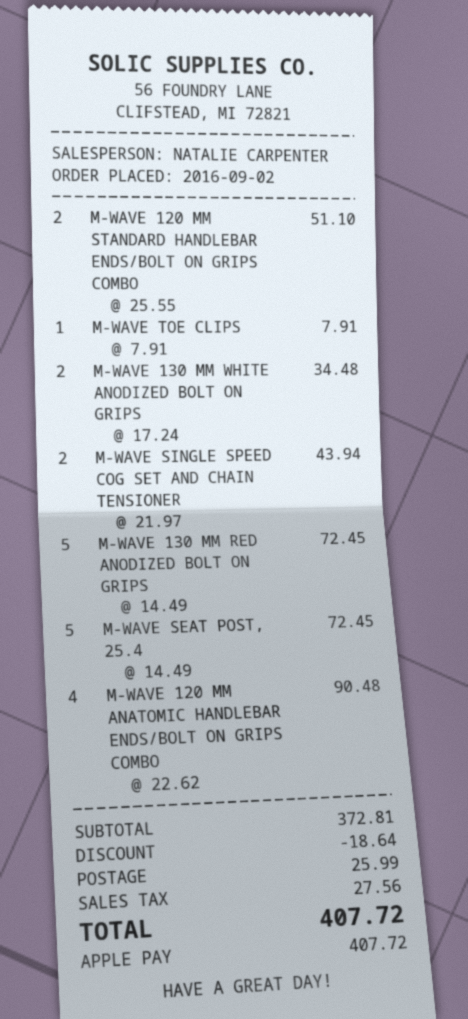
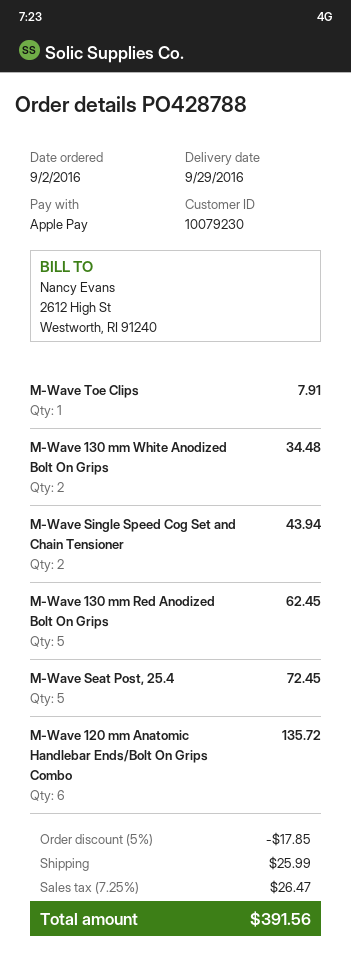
M-WAVE 120 MM STANDARD HANDLEBAR ENDS/BOLT ON GRIPS COMBO: 2 for 51.10 -> none
M-WAVE 130 MM RED ANODIZED BOLT ON GRIPS: 5 for 72.45 -> 5 for 62.45
M-WAVE 120 MM ANATOMIC HANDLEBAR ENDS/BOLT ON GRIPS COMBO: 4 for 90.48 -> 6 for 135.72
discount: 18.64 -> 17.85
tax: 27.56 -> 26.47
total: 407.72 -> 391.56

